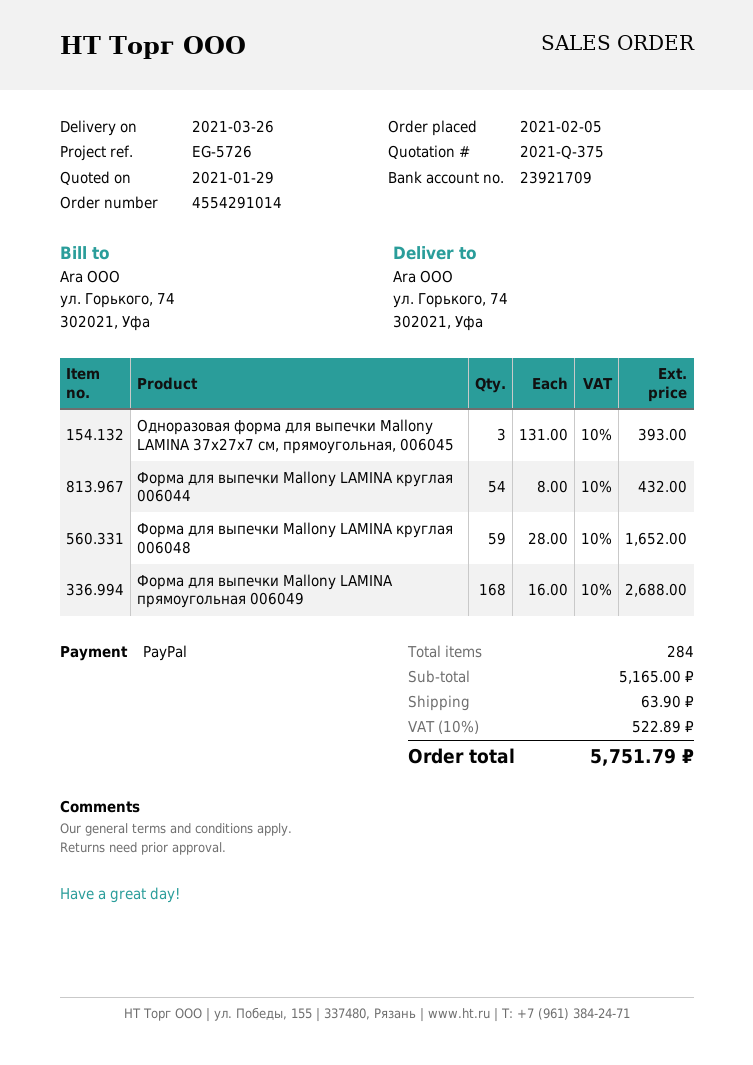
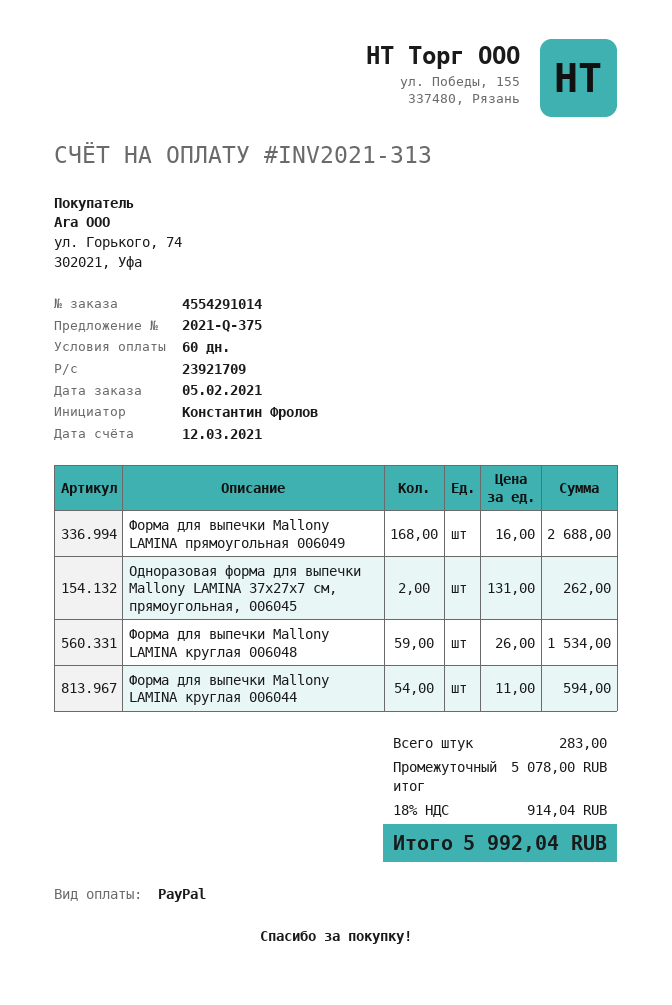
Одноразовая форма для выпечки Mallony LAMINA 37х27х7 см, прямоугольная, 006045: 3 x 131.00 = 393.00 -> 2 x 131.00 = 262.00
Форма для выпечки Mallony LAMINA круглая 006044: 54 x 8.00 = 432.00 -> 54 x 11.00 = 594.00
Форма для выпечки Mallony LAMINA круглая 006048: 59 x 28.00 = 1652.00 -> 59 x 26.00 = 1534.00
total quantity: 284 -> 283
subtotal: 5165.00 -> 5078.00
shipping: 63.90 -> none
tax: 10% = 522.89 -> 18% = 914.04
total: 5751.79 -> 5992.04

